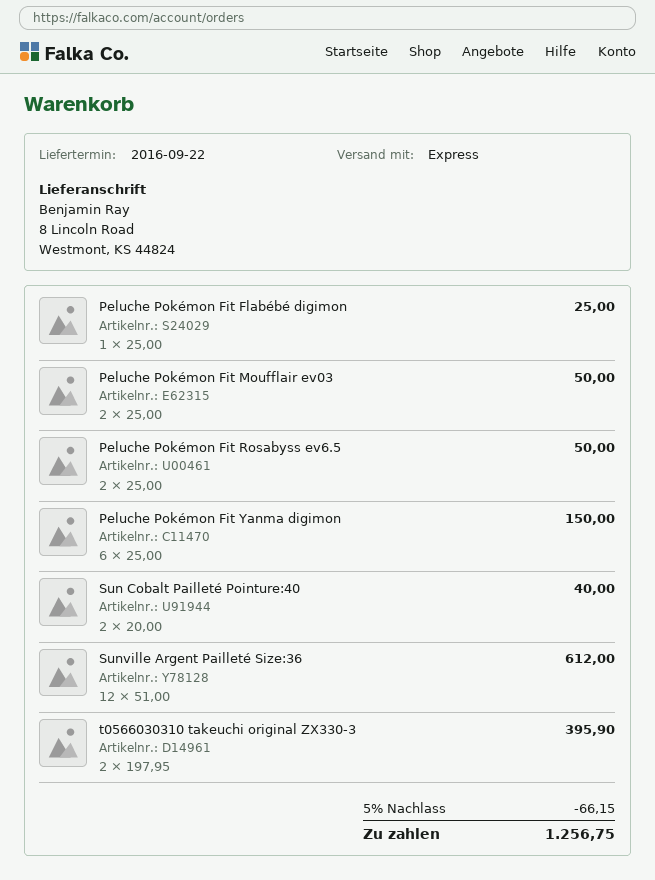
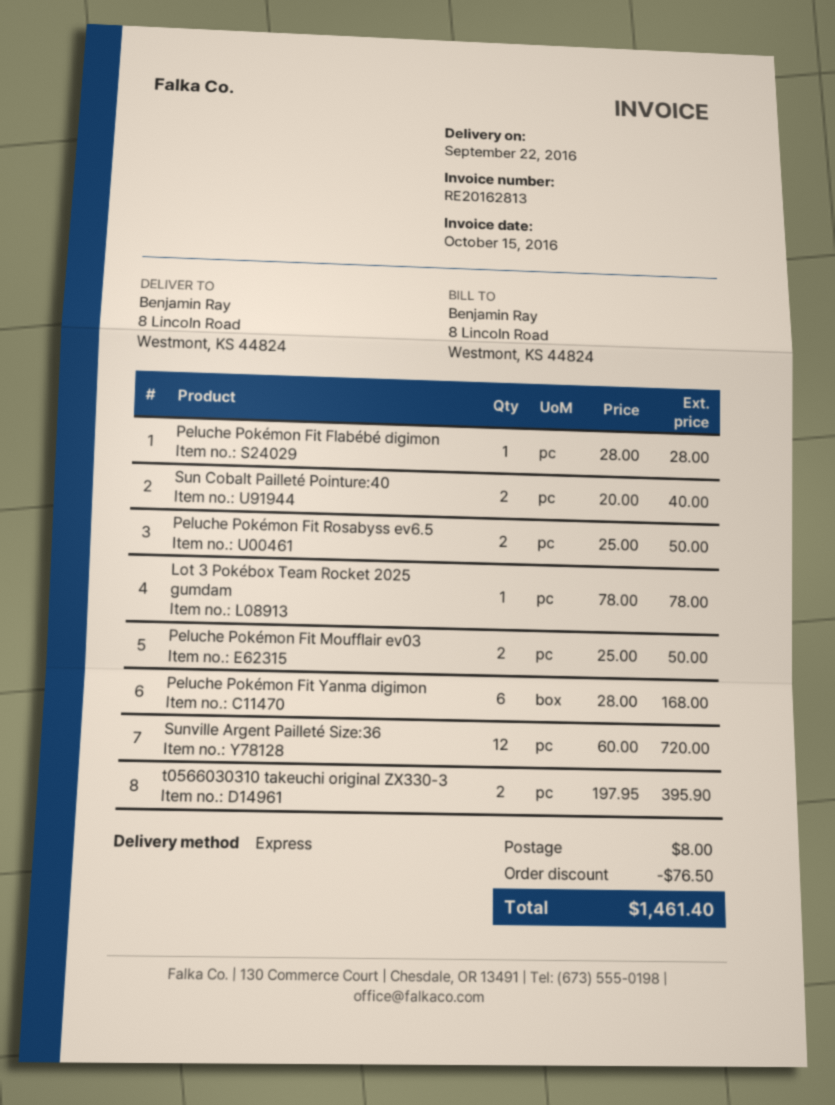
Peluche Pokémon Fit Flabébé digimon: 1 x 25.00 = 25.00 -> 1 x 28.00 = 28.00
Peluche Pokémon Fit Yanma digimon: 6 x 25.00 = 150.00 -> 6 x 28.00 = 168.00
Sunville Argent Pailleté Size:36: 12 x 51.00 = 612.00 -> 12 x 60.00 = 720.00
Lot 3 Pokébox Team Rocket 2025 gumdam: none -> 1 x 78.00 = 78.00
discount: 66.15 -> 76.50
shipping: none -> 8.00
total: 1256.75 -> 1461.40

